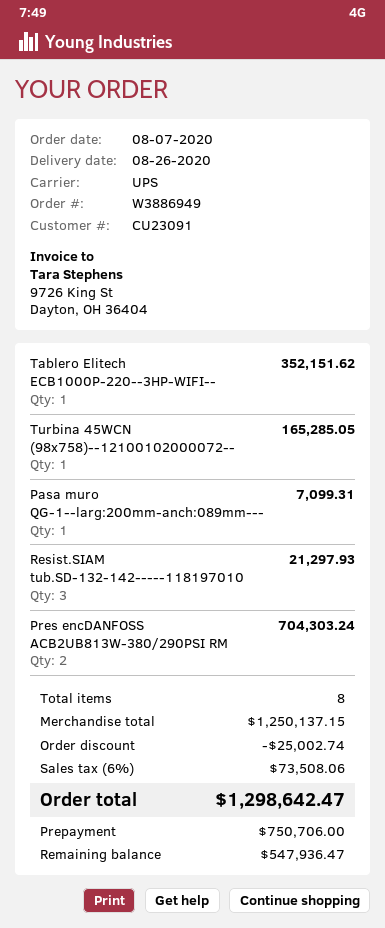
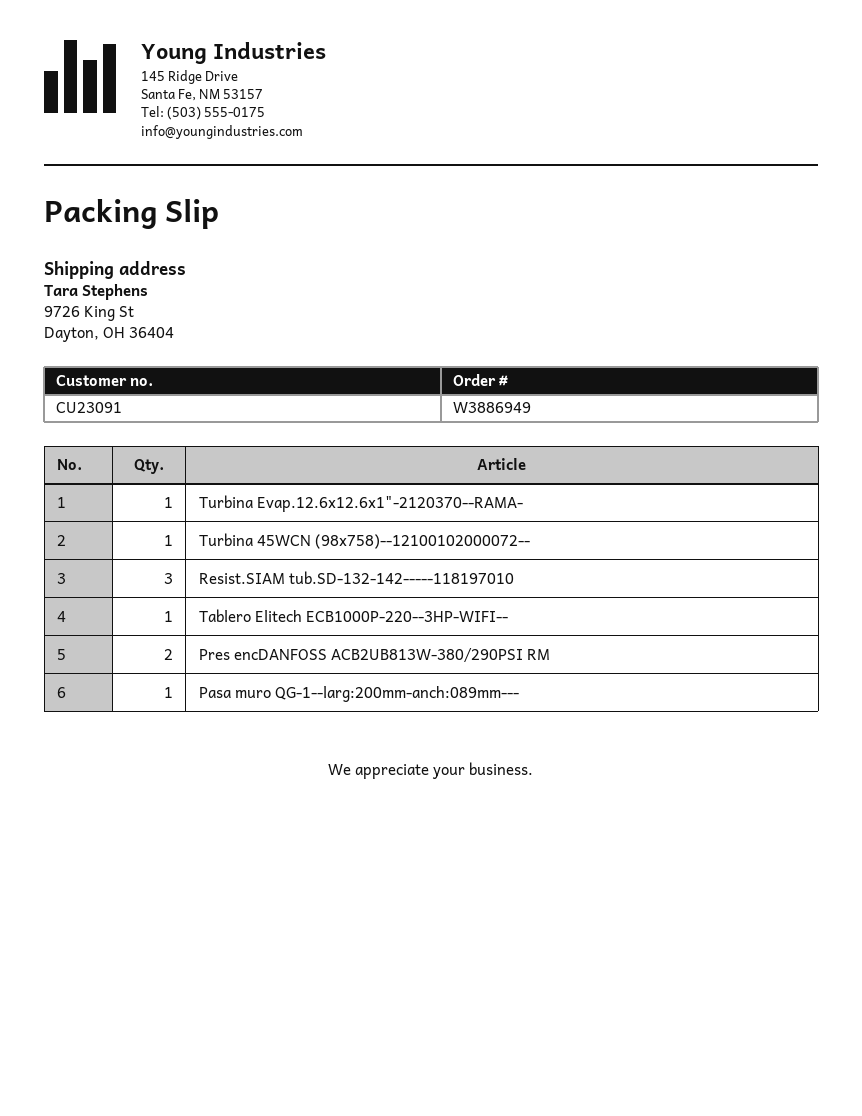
Turbina Evap.12.6x12.6x1"-2120370--RAMA-: none -> 1

